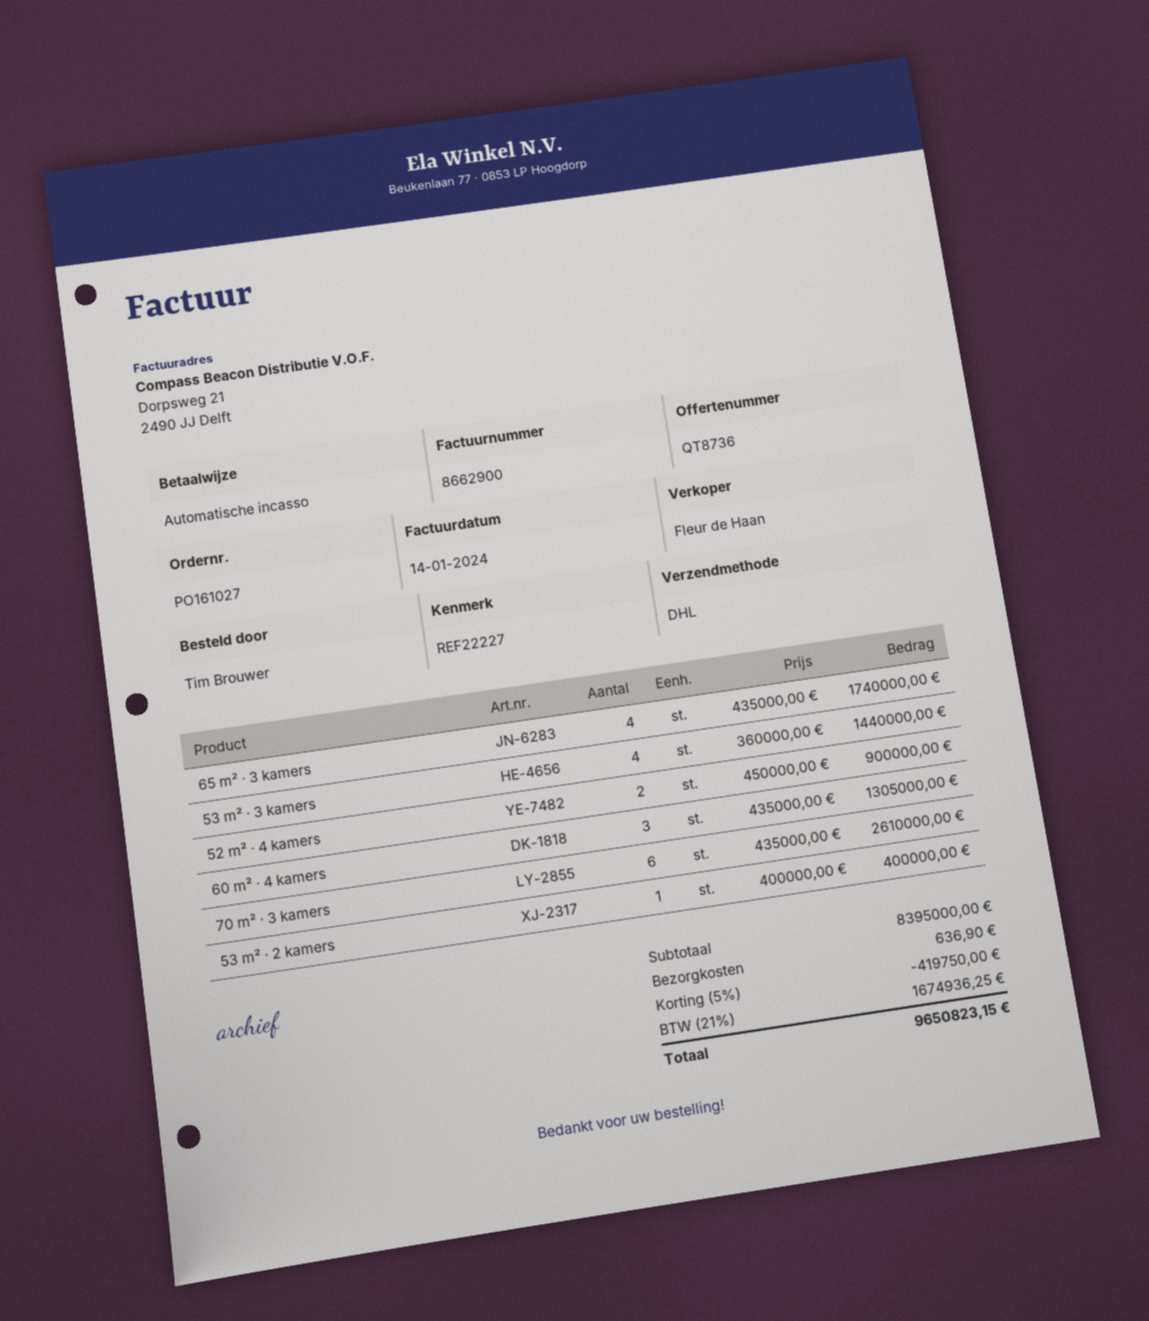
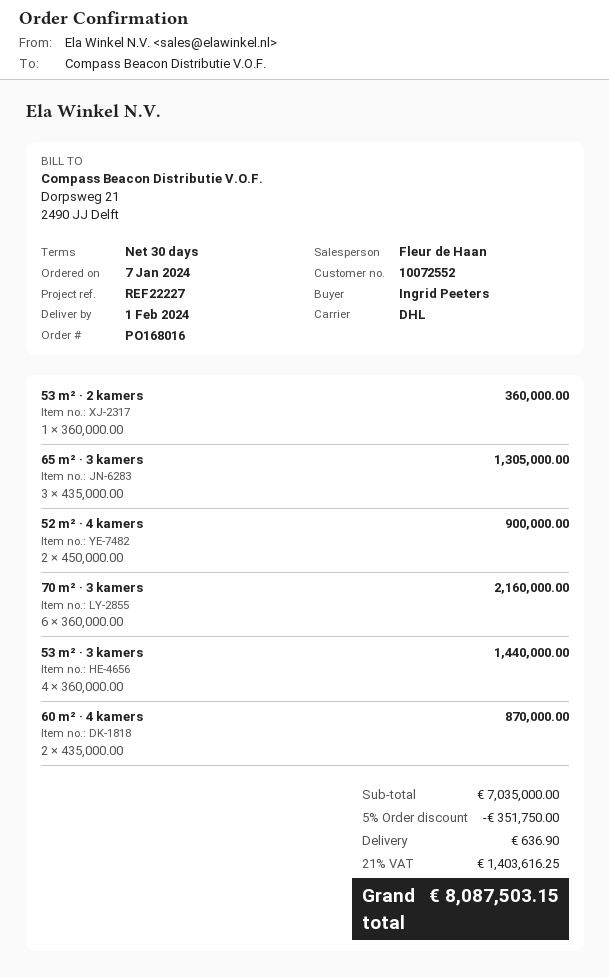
order number: PO161027 -> PO168016
ordered by: Tim Brouwer -> Ingrid Peeters
65 m² · 3 kamers: 4 x 435000.00 = 1740000.00 -> 3 x 435000.00 = 1305000.00
60 m² · 4 kamers: 3 x 435000.00 = 1305000.00 -> 2 x 435000.00 = 870000.00
70 m² · 3 kamers: 6 x 435000.00 = 2610000.00 -> 6 x 360000.00 = 2160000.00
53 m² · 2 kamers: 1 x 400000.00 = 400000.00 -> 1 x 360000.00 = 360000.00
subtotal: 8395000.00 -> 7035000.00
discount: 5% = 419750.00 -> 5% = 351750.00
tax: 21% = 1674936.25 -> 21% = 1403616.25
total: 9650823.15 -> 8087503.15

